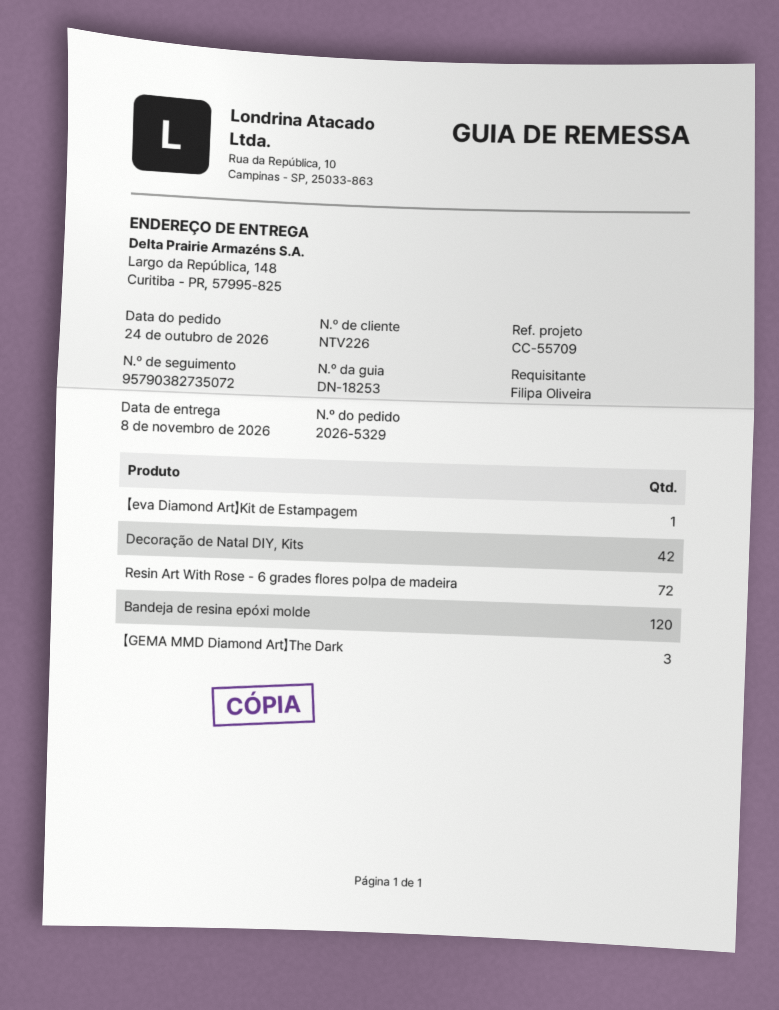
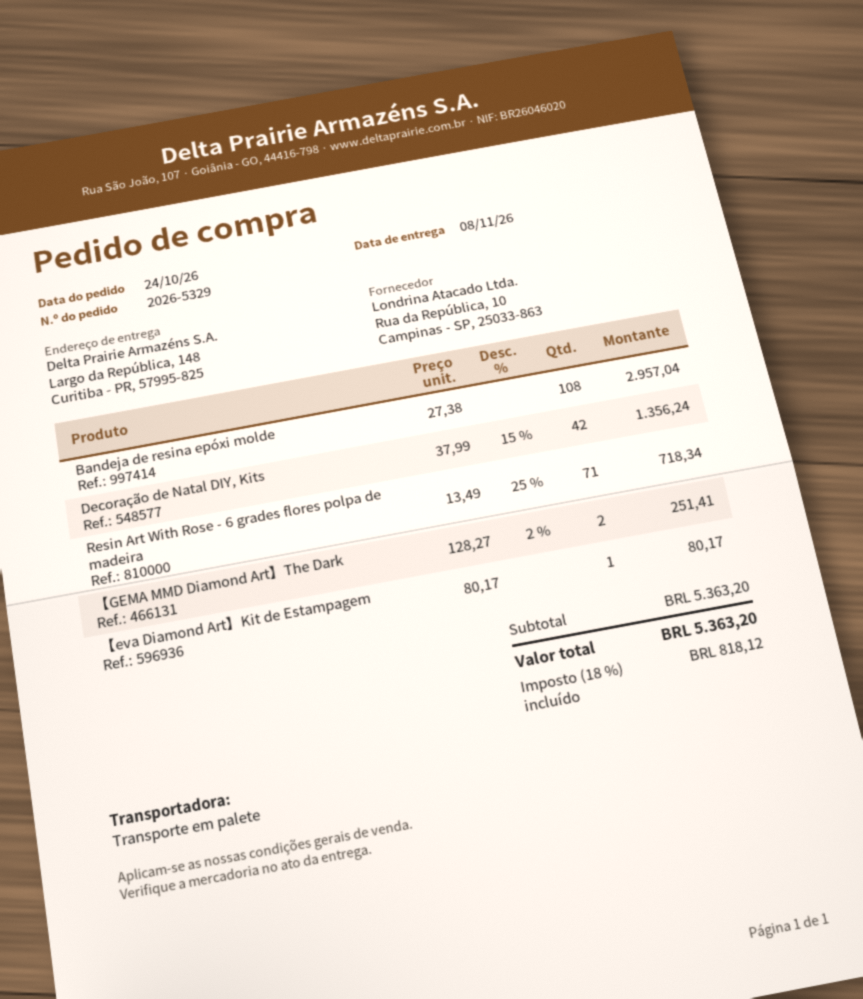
Resin Art With Rose - 6 grades flores polpa de madeira: 72 -> 71
Bandeja de resina epóxi molde: 120 -> 108
【GEMA MMD Diamond Art】The Dark: 3 -> 2

